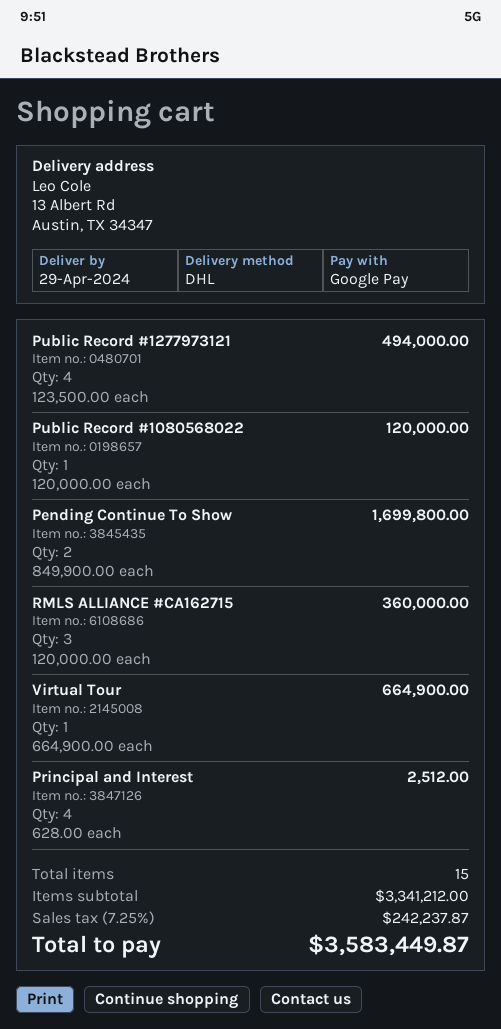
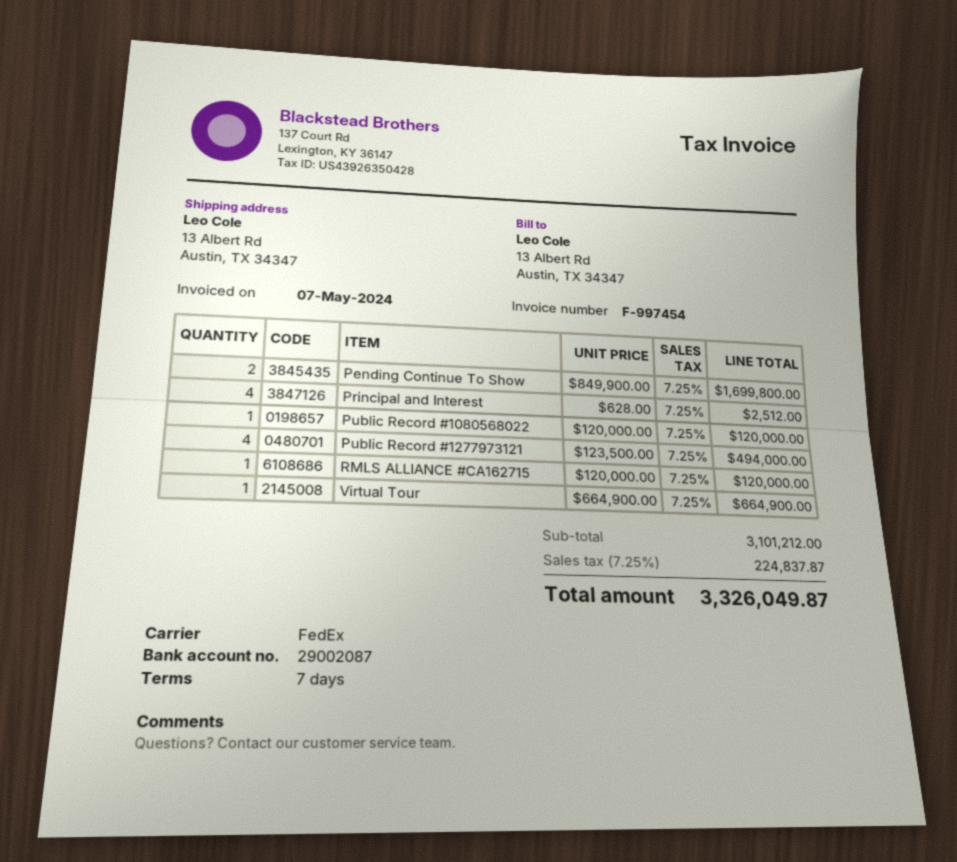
shipping method: DHL -> FedEx
RMLS ALLIANCE #CA162715: 3 x 120000.00 = 360000.00 -> 1 x 120000.00 = 120000.00
subtotal: 3341212.00 -> 3101212.00
tax: 7.25% = 242237.87 -> 7.25% = 224837.87
total: 3583449.87 -> 3326049.87

